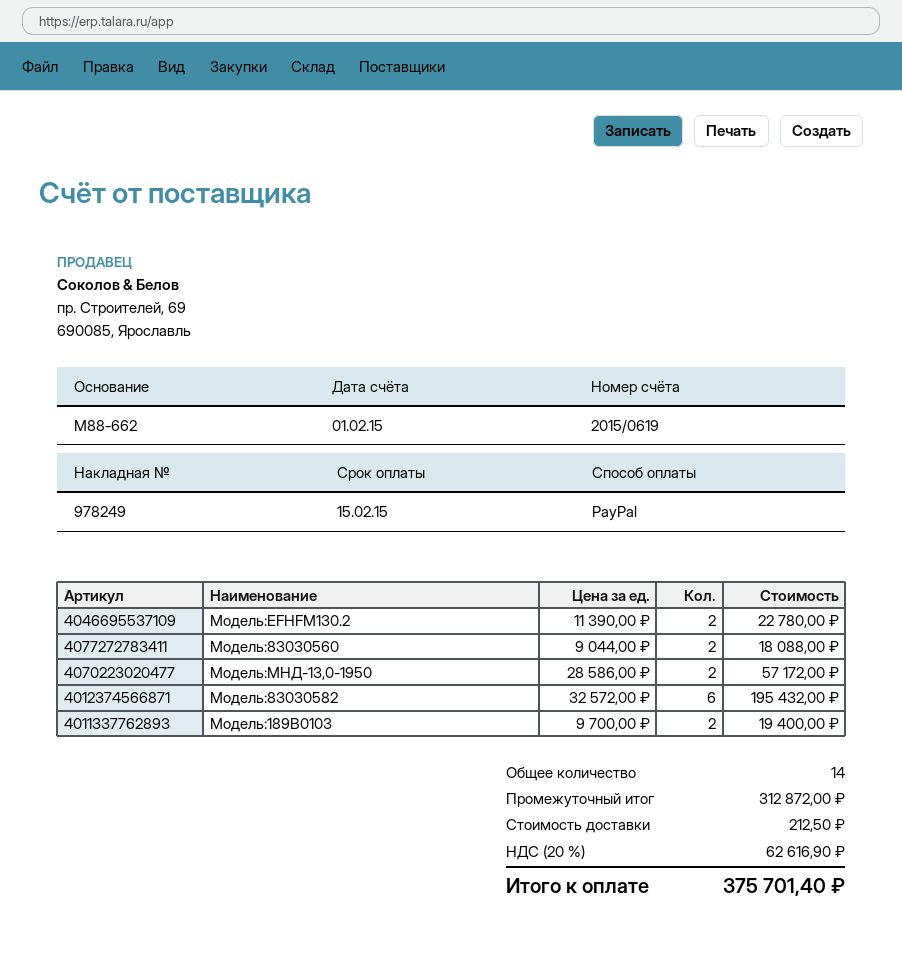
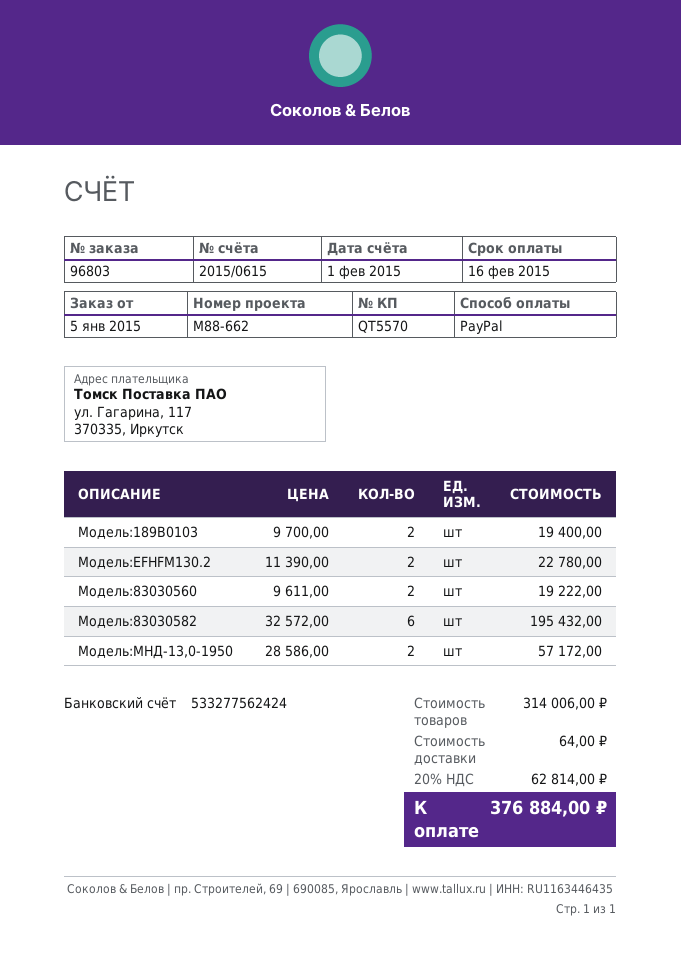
invoice number: 2015/0619 -> 2015/0615
due date: 2015-02-15 -> 2015-02-16
Модель:83030560: 2 x 9044.00 = 18088.00 -> 2 x 9611.00 = 19222.00
subtotal: 312872.00 -> 314006.00
shipping: 212.50 -> 64.00
tax: 20% = 62616.90 -> 20% = 62814.00
total: 375701.40 -> 376884.00

